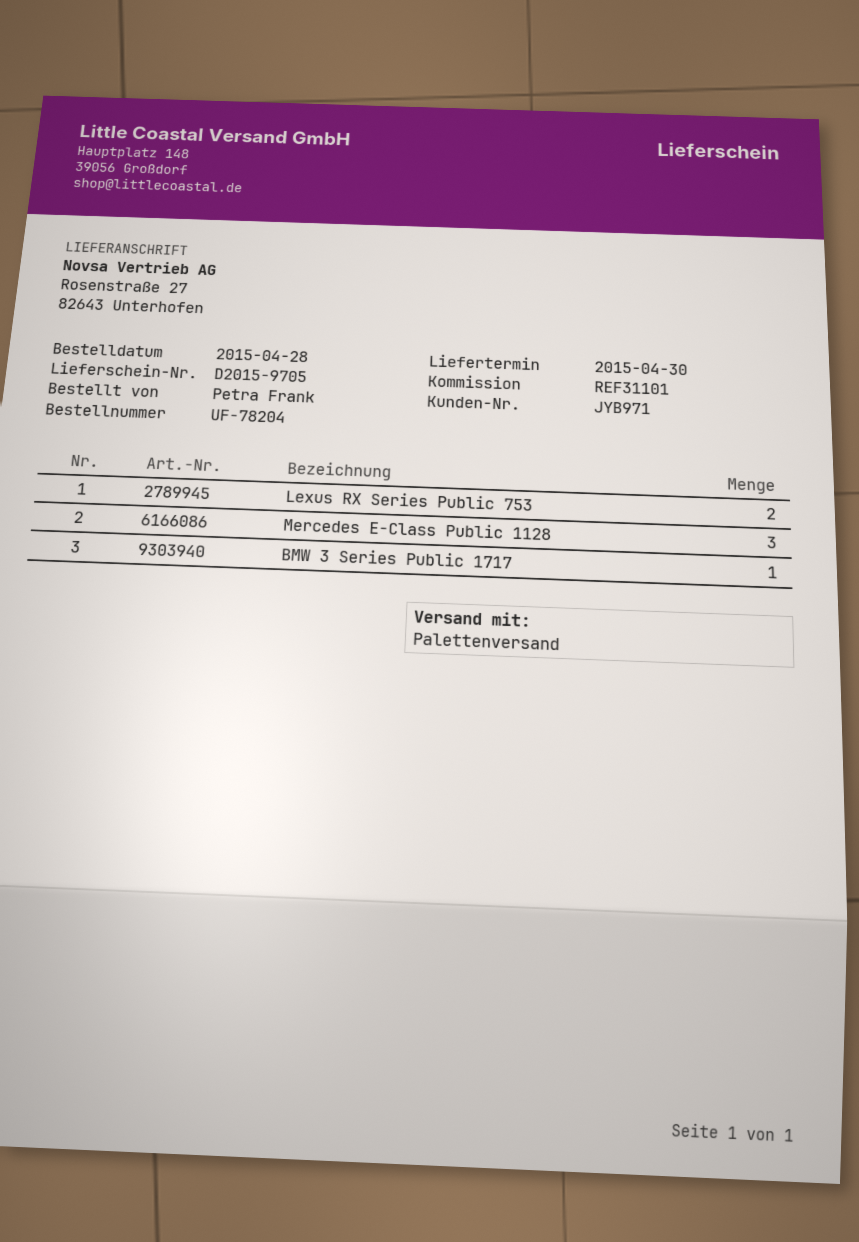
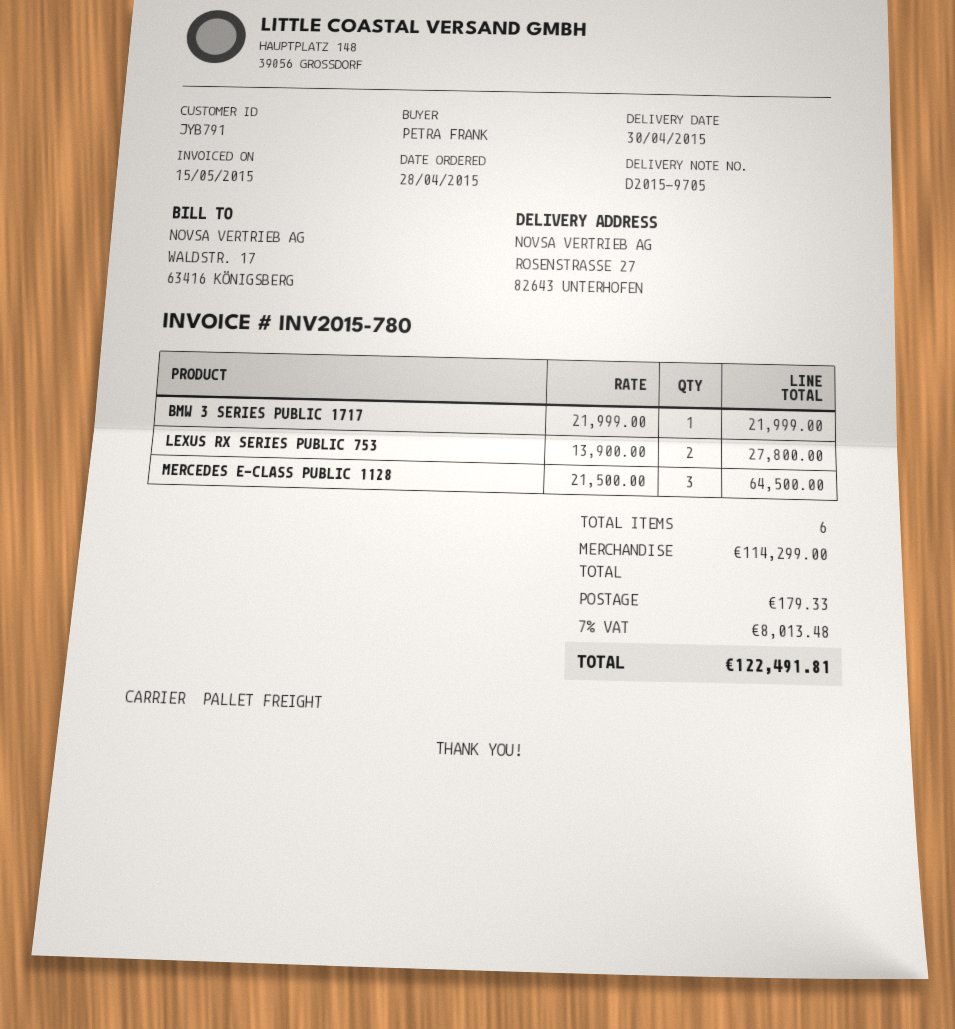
customer number: JYB971 -> JYB791

